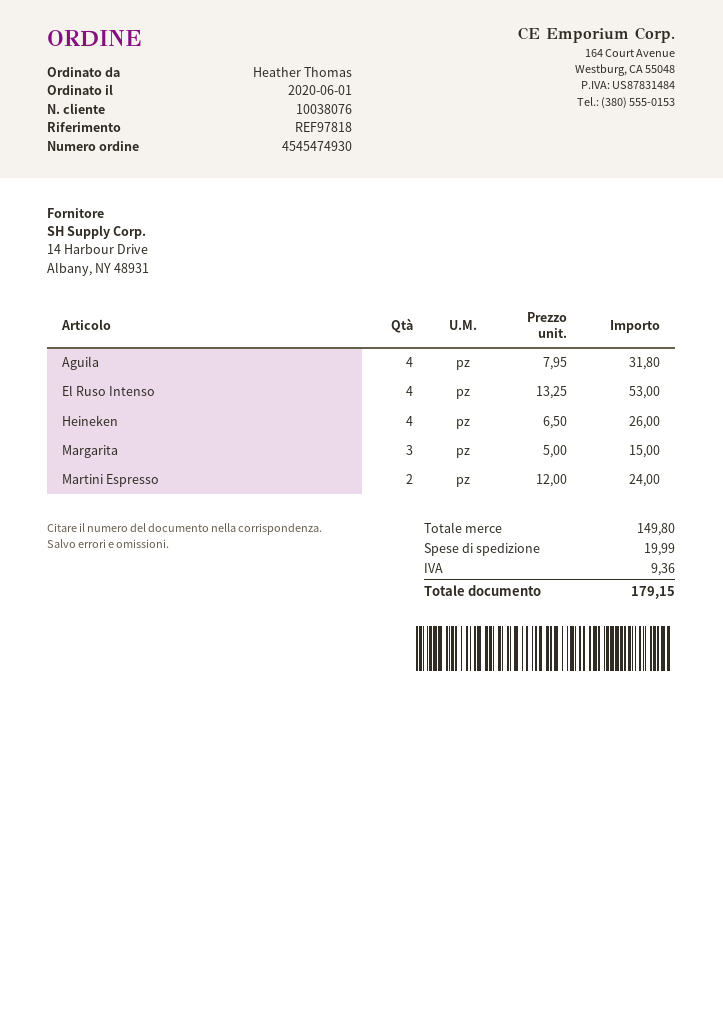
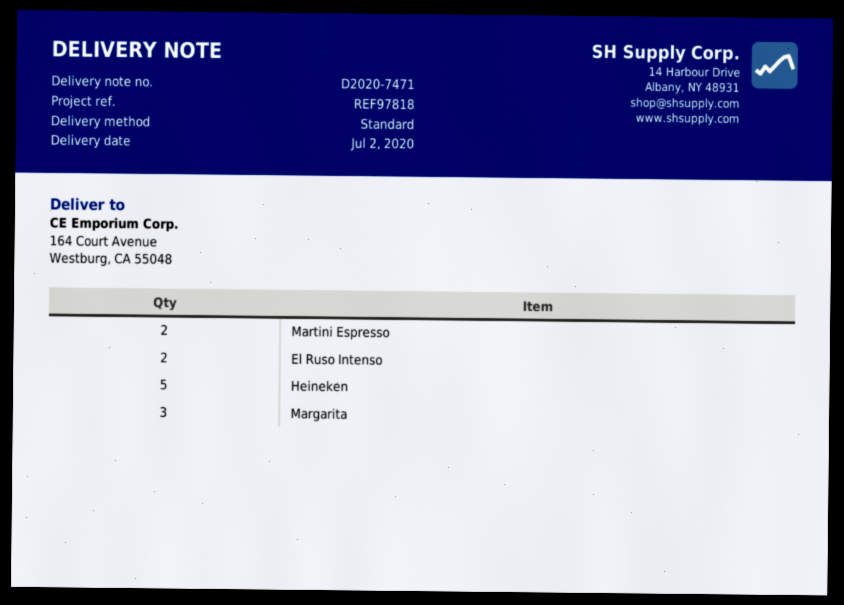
Aguila: 4 -> none
El Ruso Intenso: 4 -> 2
Heineken: 4 -> 5

